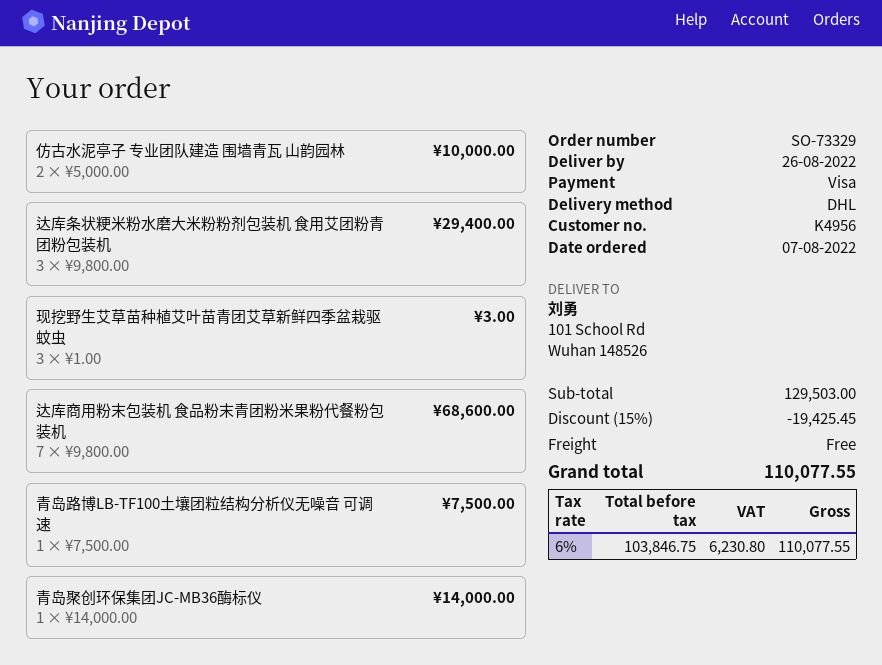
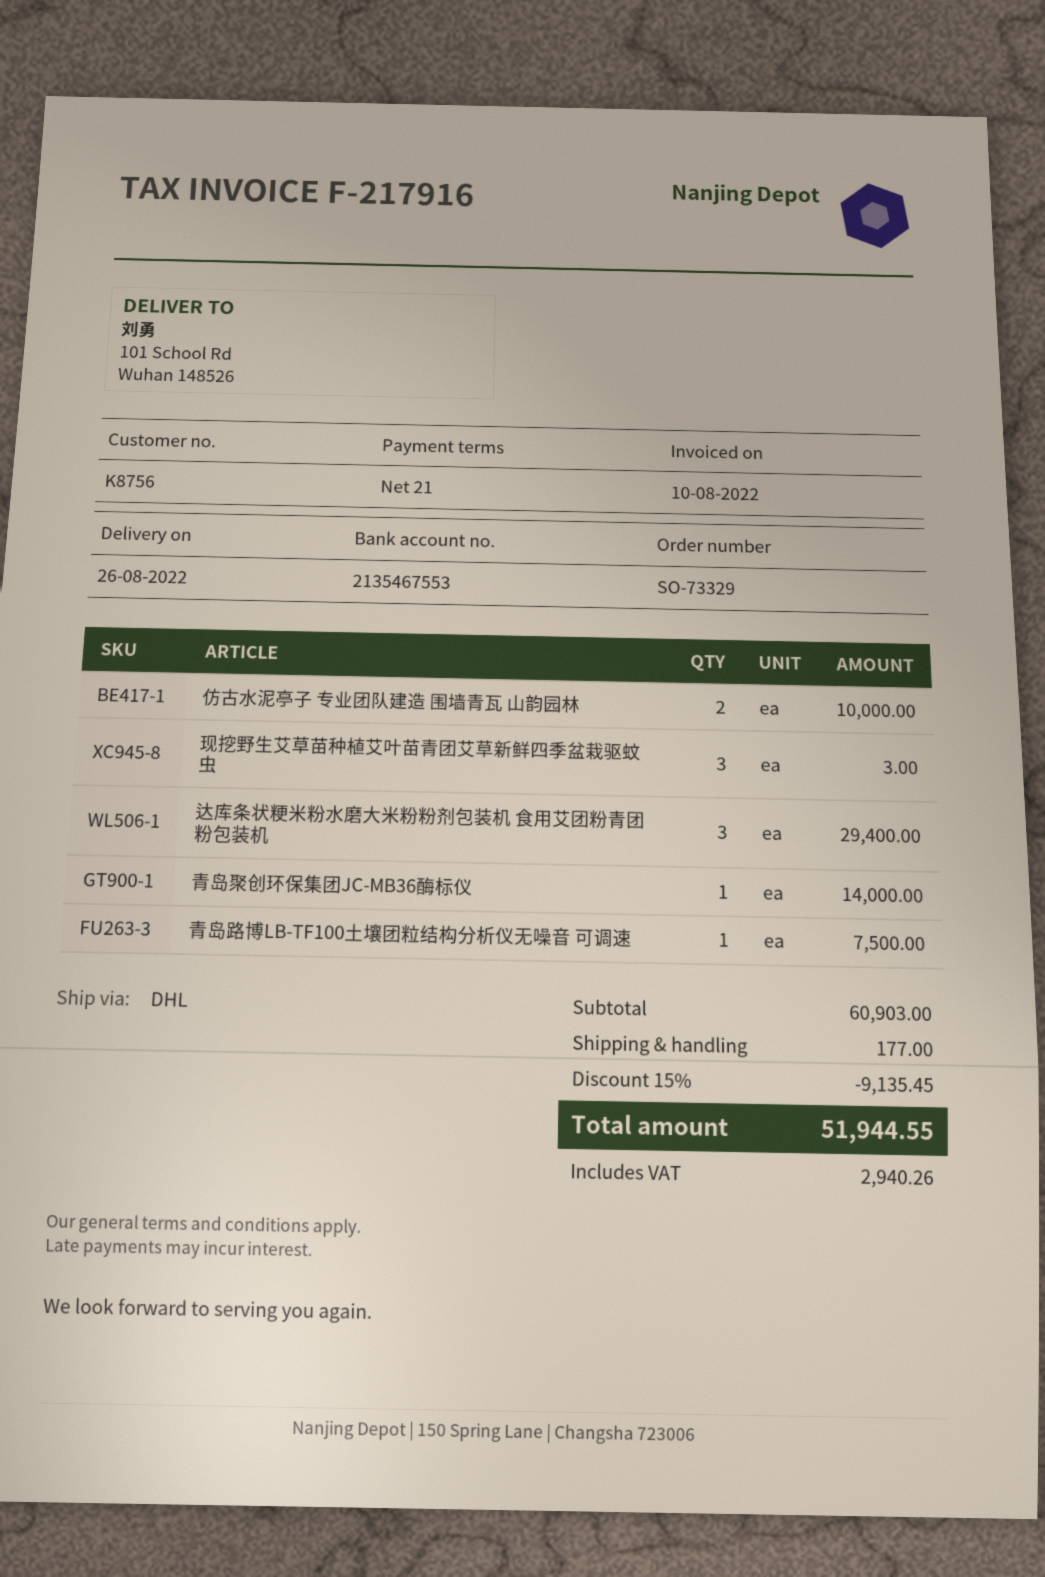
customer number: K4956 -> K8756
达库商用粉末包装机 食品粉末青团粉米果粉代餐粉包装机: 7 for 68600.00 -> none
subtotal: 129503.00 -> 60903.00
discount: 15% = 19425.45 -> 15% = 9135.45
shipping: 0.00 -> 177.00
tax: 6230.80 -> 2940.26
total: 110077.55 -> 51944.55

